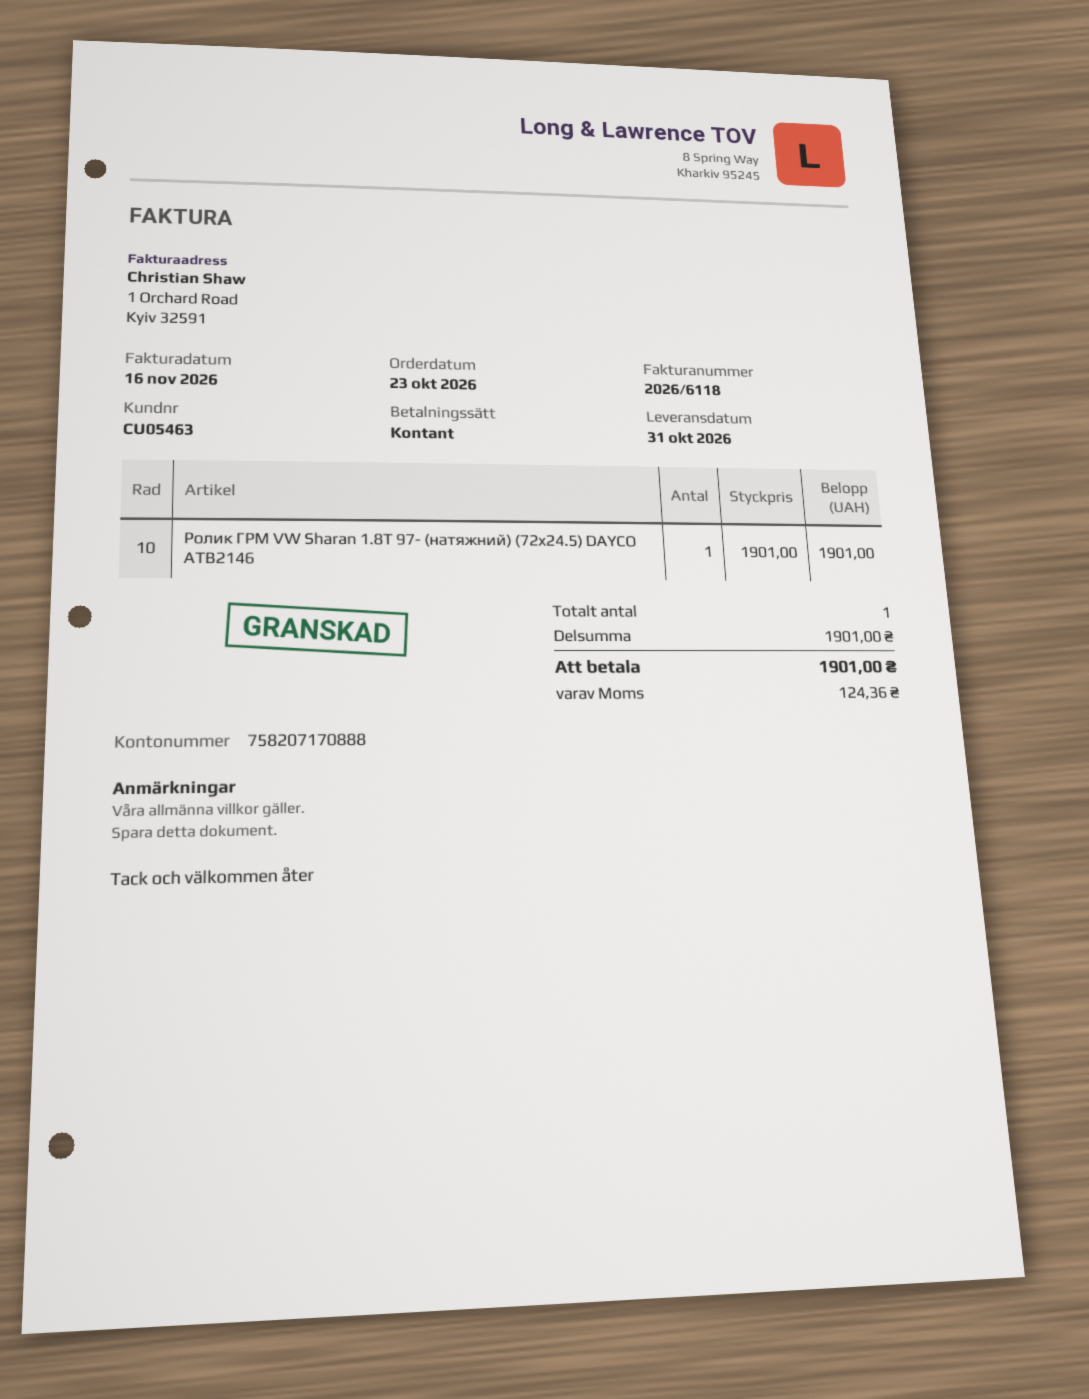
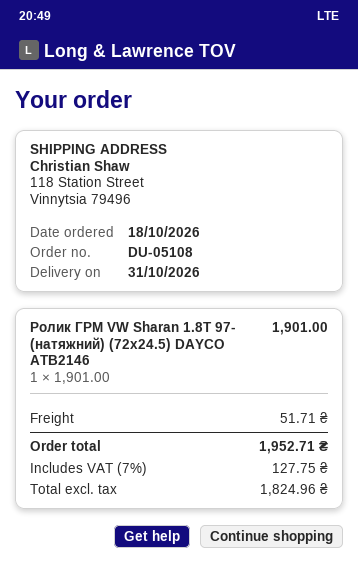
order date: 2026-10-23 -> 2026-10-18
shipping: none -> 51.71
tax: 124.36 -> 127.75
total: 1901.00 -> 1952.71

